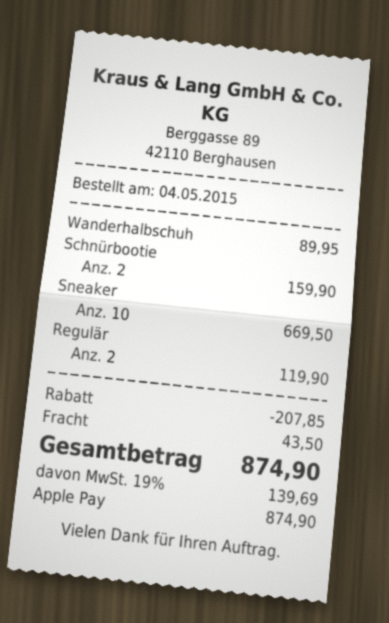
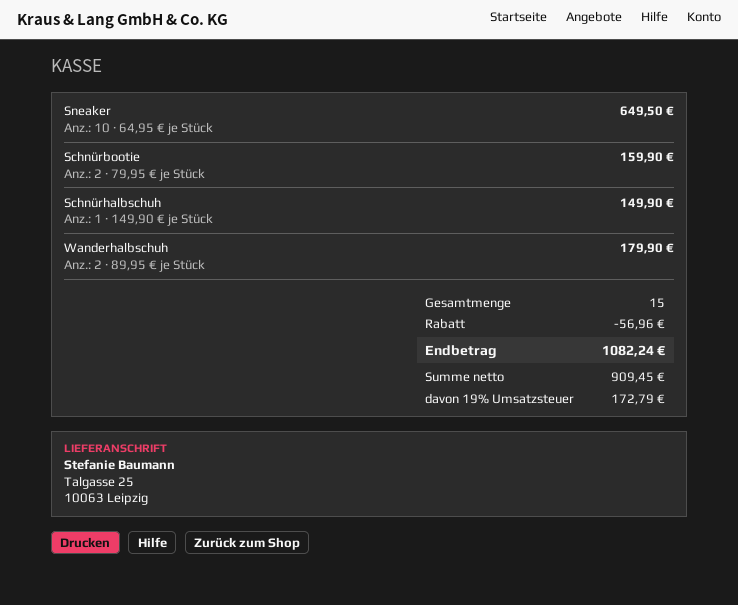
Wanderhalbschuh: 1 for 89.95 -> 2 for 179.90
Sneaker: 10 for 669.50 -> 10 for 649.50
Regulär: 2 for 119.90 -> none
Schnürhalbschuh: none -> 1 for 149.90
discount: 207.85 -> 56.96
shipping: 43.50 -> none
tax: 19% = 139.69 -> 19% = 172.79
total: 874.90 -> 1082.24

